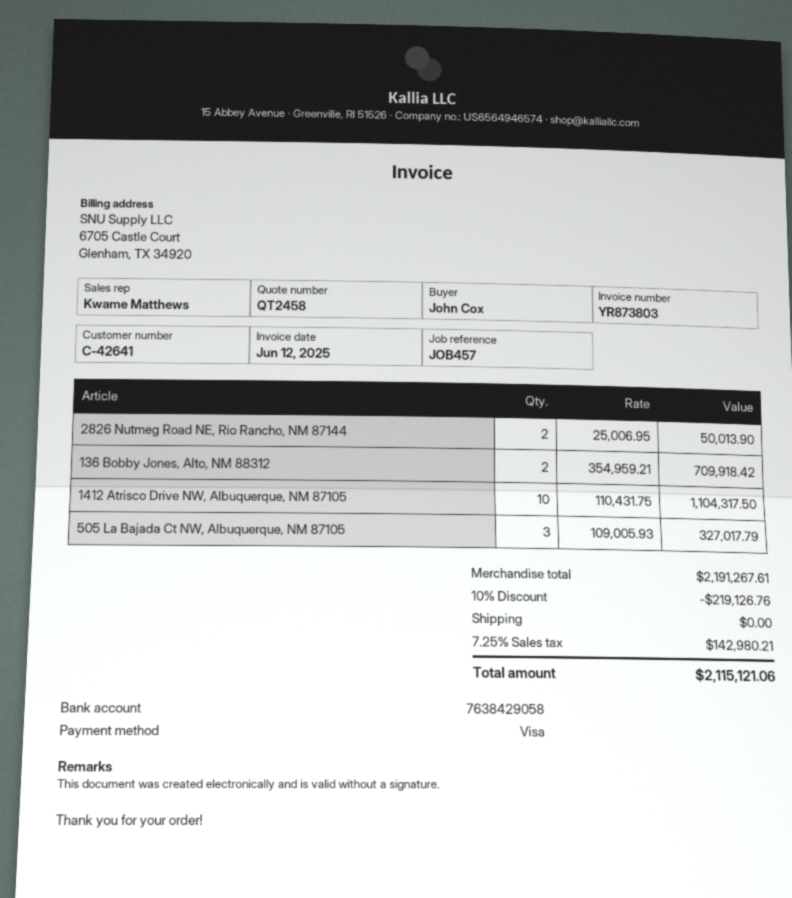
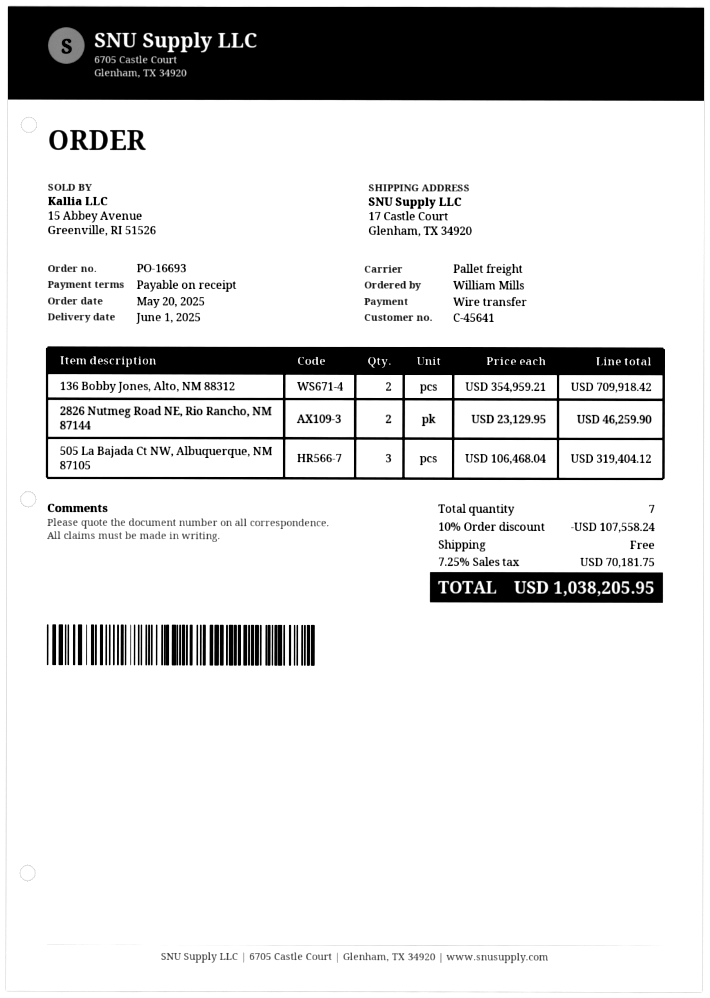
customer number: C-42641 -> C-45641
ordered by: John Cox -> William Mills
payment method: Visa -> bank transfer
2826 Nutmeg Road NE, Rio Rancho, NM 87144: 2 x 25006.95 = 50013.90 -> 2 x 23129.95 = 46259.90
1412 Atrisco Drive NW, Albuquerque, NM 87105: 10 x 110431.75 = 1104317.50 -> none
505 La Bajada Ct NW, Albuquerque, NM 87105: 3 x 109005.93 = 327017.79 -> 3 x 106468.04 = 319404.12
discount: 10% = 219126.76 -> 10% = 107558.24
tax: 7.25% = 142980.21 -> 7.25% = 70181.75
total: 2115121.06 -> 1038205.95

